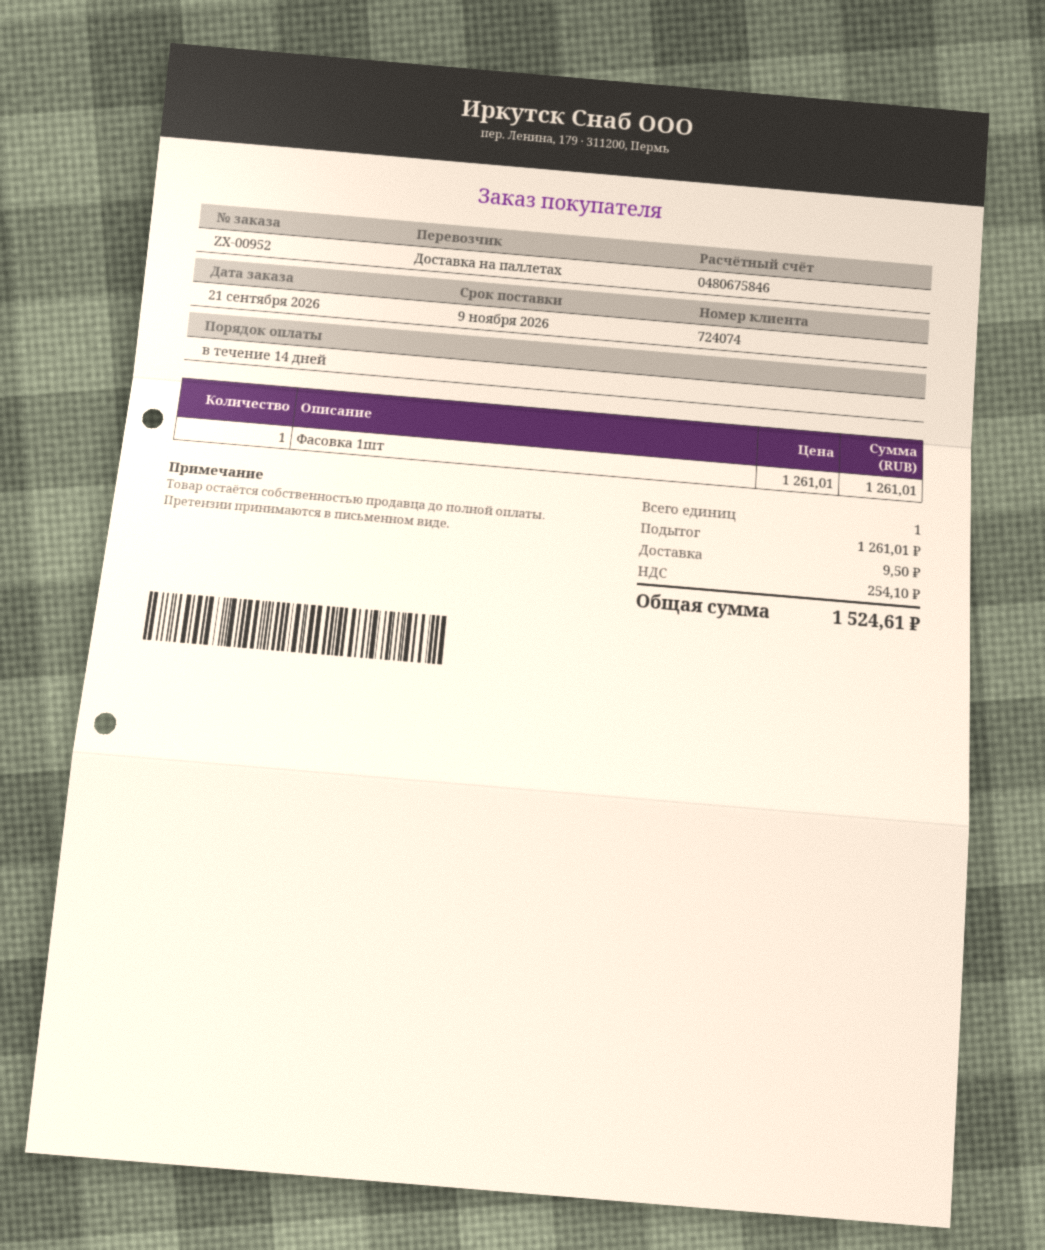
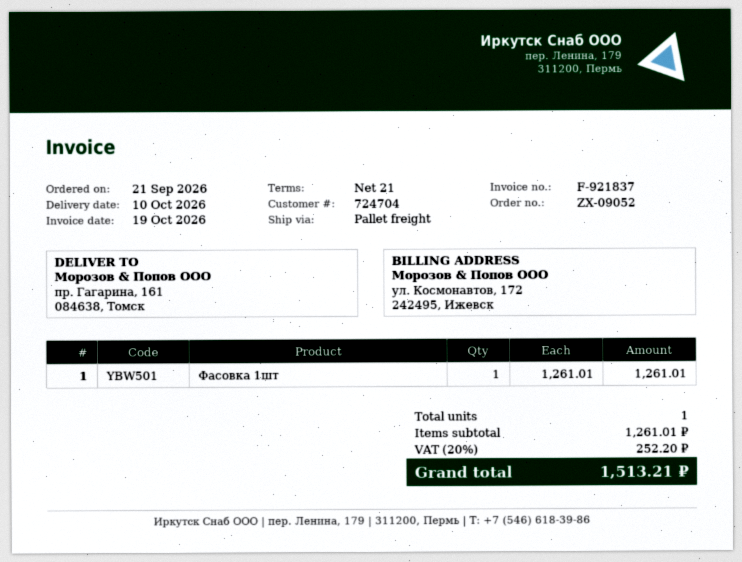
order number: ZX-00952 -> ZX-09052
delivery date: 2026-11-09 -> 2026-10-10
payment terms: 14 days -> 21 days
customer number: 724074 -> 724704
shipping: 9.50 -> none
tax: 254.10 -> 252.20
total: 1524.61 -> 1513.21

